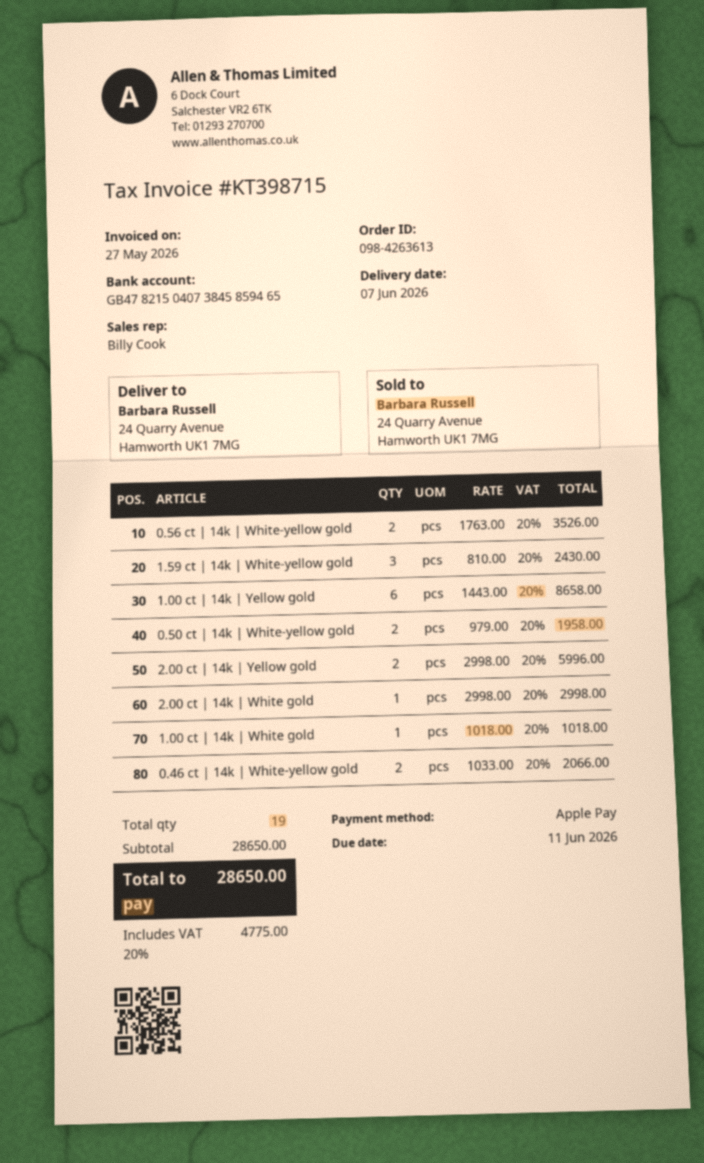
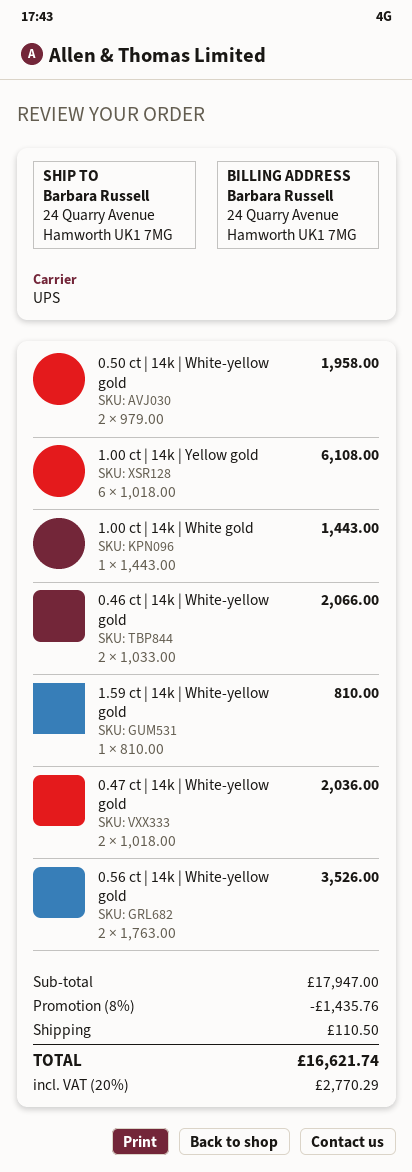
1.59 ct | 14k | White-yellow gold: 3 x 810.00 = 2430.00 -> 1 x 810.00 = 810.00
1.00 ct | 14k | Yellow gold: 6 x 1443.00 = 8658.00 -> 6 x 1018.00 = 6108.00
2.00 ct | 14k | Yellow gold: 2 x 2998.00 = 5996.00 -> none
2.00 ct | 14k | White gold: 1 x 2998.00 = 2998.00 -> none
1.00 ct | 14k | White gold: 1 x 1018.00 = 1018.00 -> 1 x 1443.00 = 1443.00
0.47 ct | 14k | White-yellow gold: none -> 2 x 1018.00 = 2036.00
subtotal: 28650.00 -> 17947.00
discount: none -> 8% = 1435.76
shipping: none -> 110.50
tax: 20% = 4775.00 -> 20% = 2770.29
total: 28650.00 -> 16621.74

